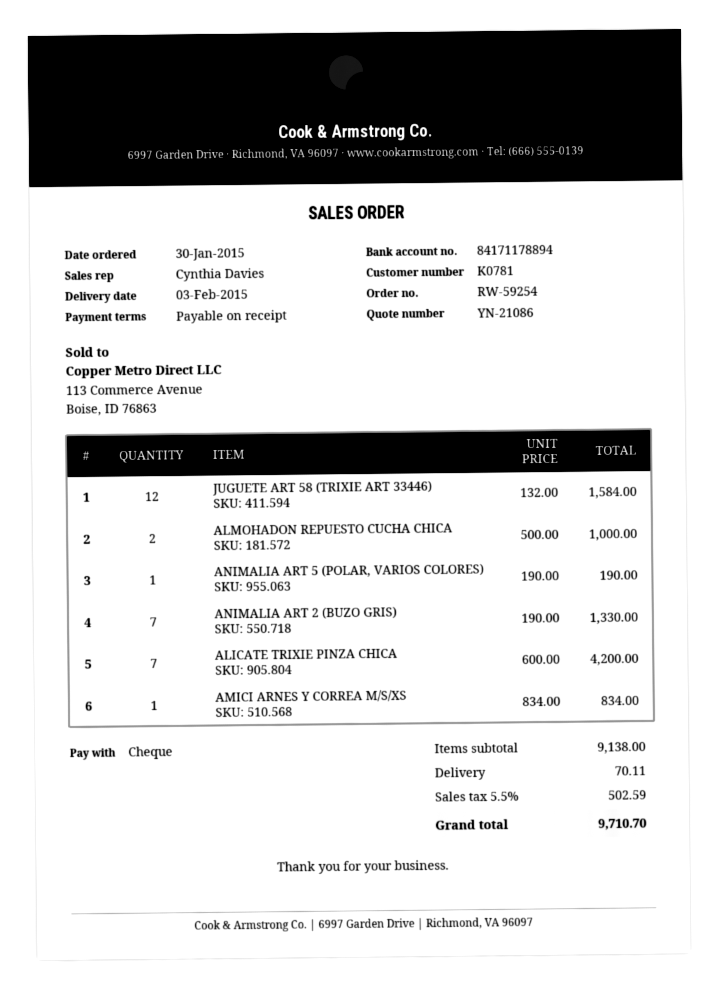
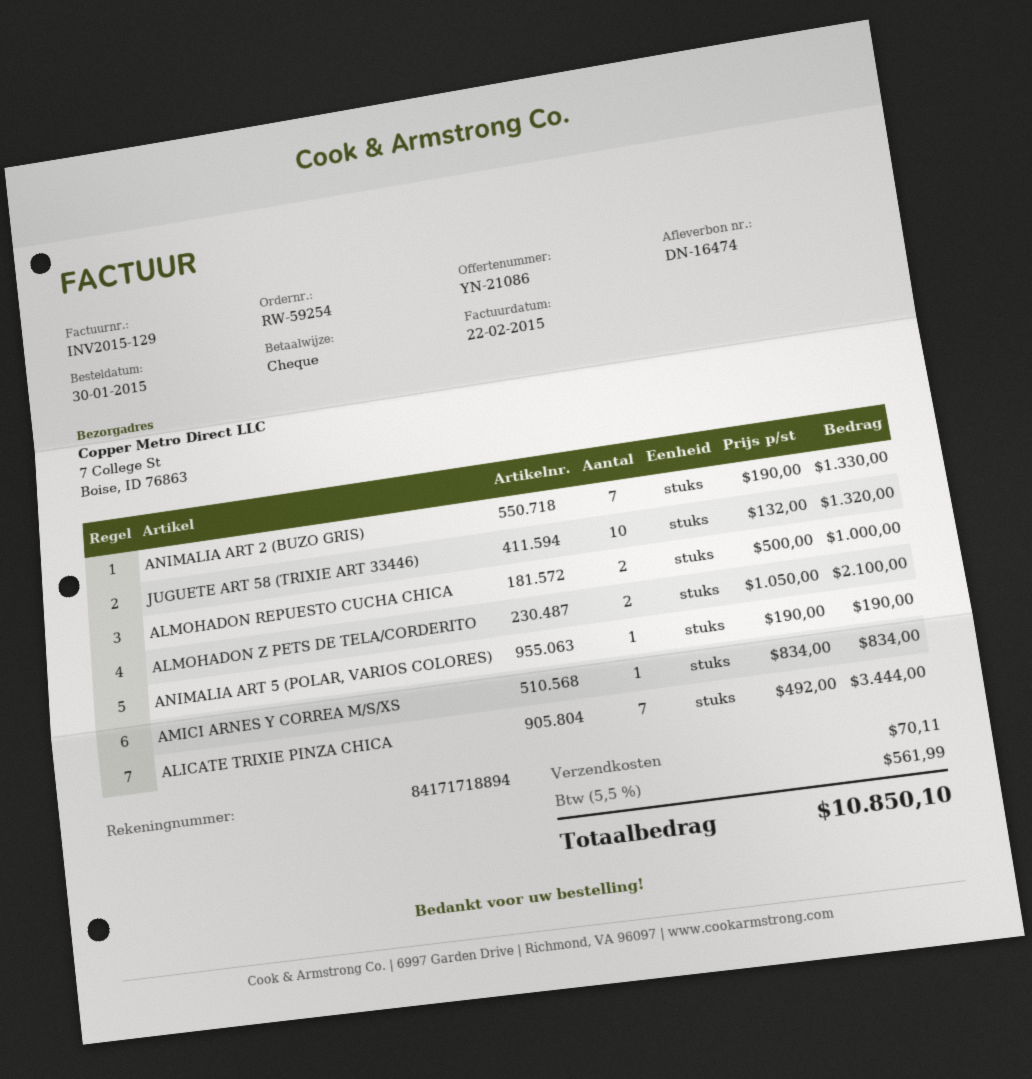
bank account: 84171178894 -> 84171718894
JUGUETE ART 58 (TRIXIE ART 33446): 12 x 132.00 = 1584.00 -> 10 x 132.00 = 1320.00
ALICATE TRIXIE PINZA CHICA: 7 x 600.00 = 4200.00 -> 7 x 492.00 = 3444.00
ALMOHADON Z PETS DE TELA/CORDERITO: none -> 2 x 1050.00 = 2100.00
tax: 5.5% = 502.59 -> 5.5% = 561.99
total: 9710.70 -> 10850.10

